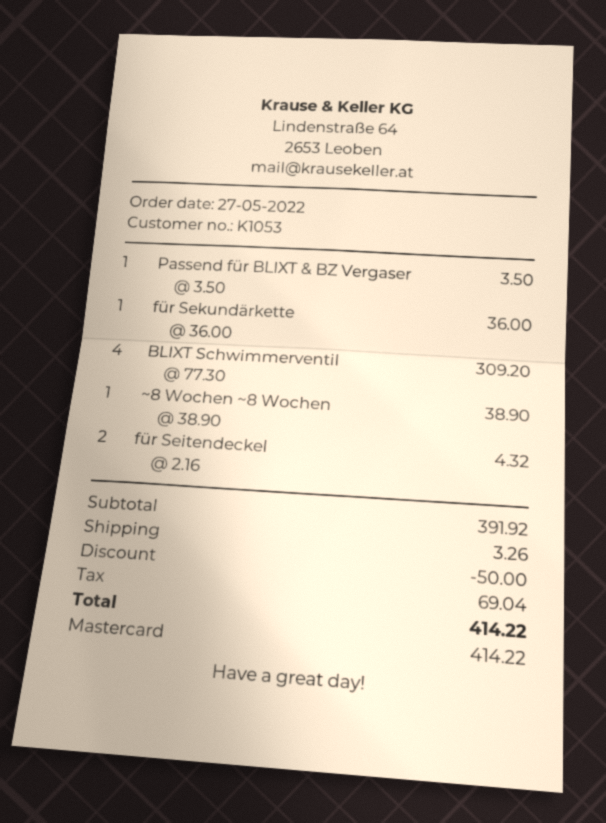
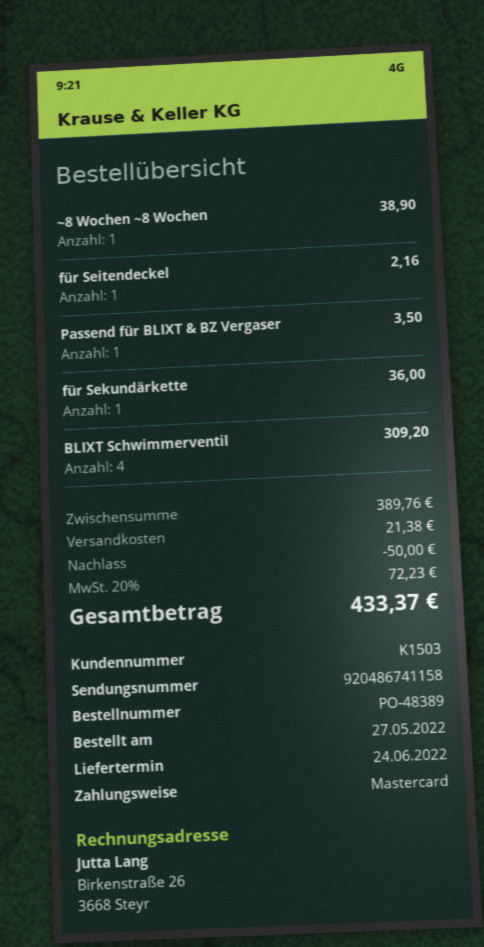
customer number: K1053 -> K1503
für Seitendeckel: 2 for 4.32 -> 1 for 2.16
subtotal: 391.92 -> 389.76
shipping: 3.26 -> 21.38
tax: 69.04 -> 72.23
total: 414.22 -> 433.37

